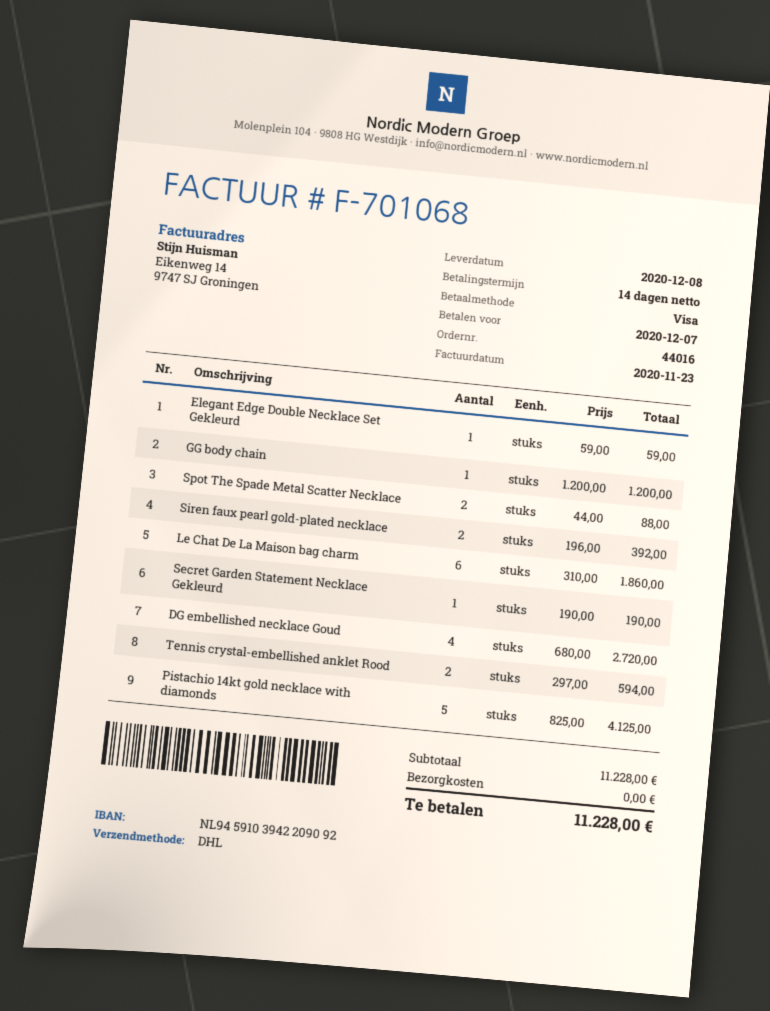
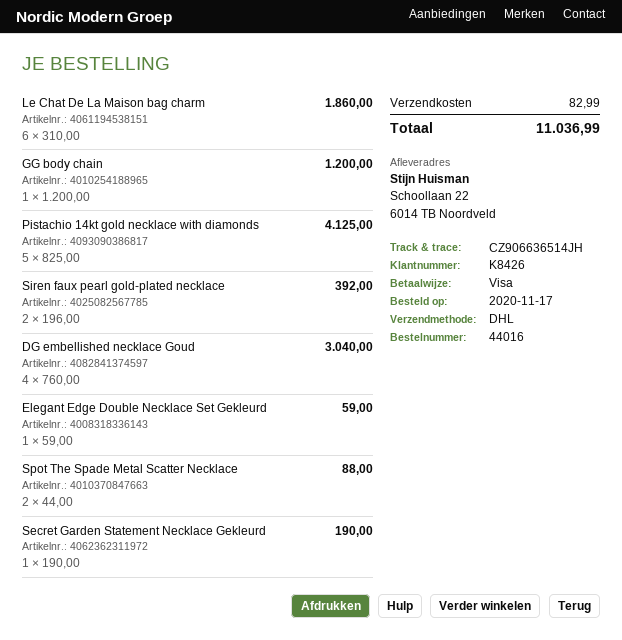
DG embellished necklace Goud: 4 x 680.00 = 2720.00 -> 4 x 760.00 = 3040.00
Tennis crystal-embellished anklet Rood: 2 x 297.00 = 594.00 -> none
shipping: 0.00 -> 82.99
total: 11228.00 -> 11036.99

